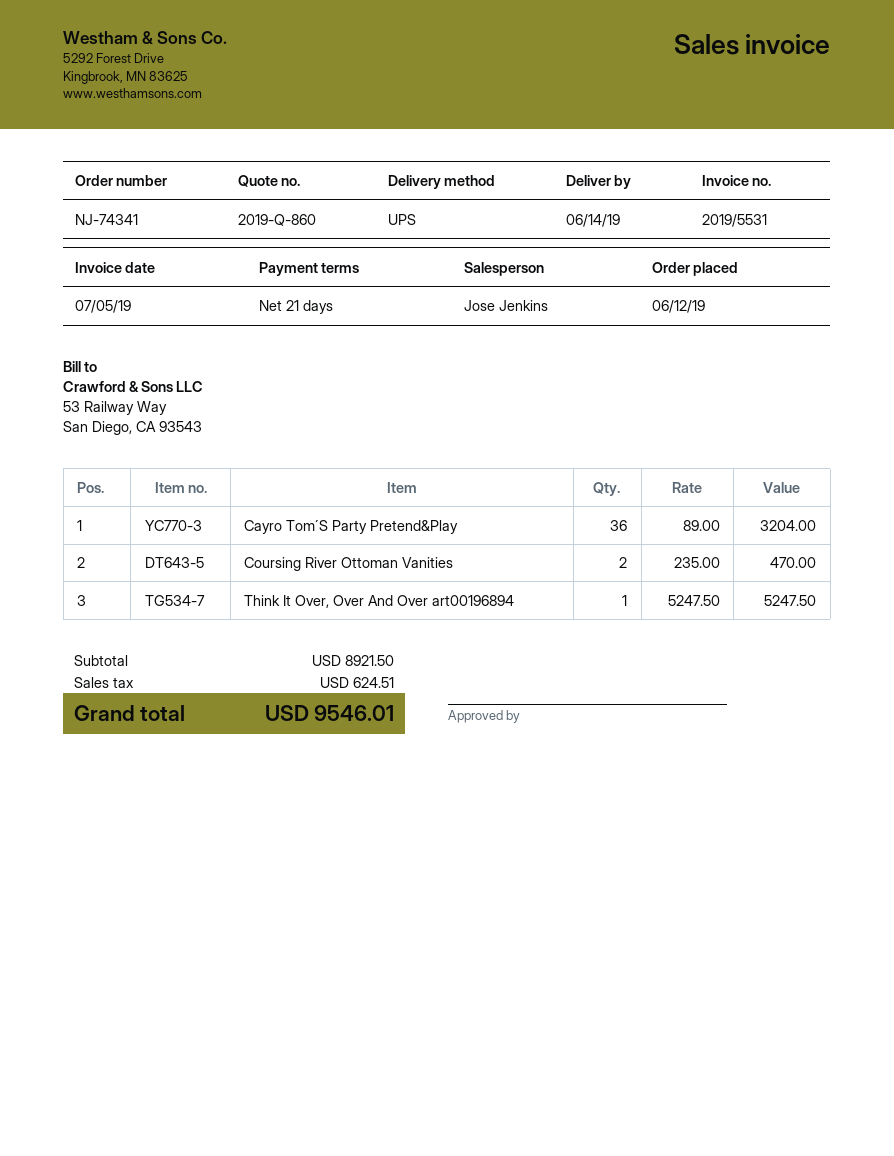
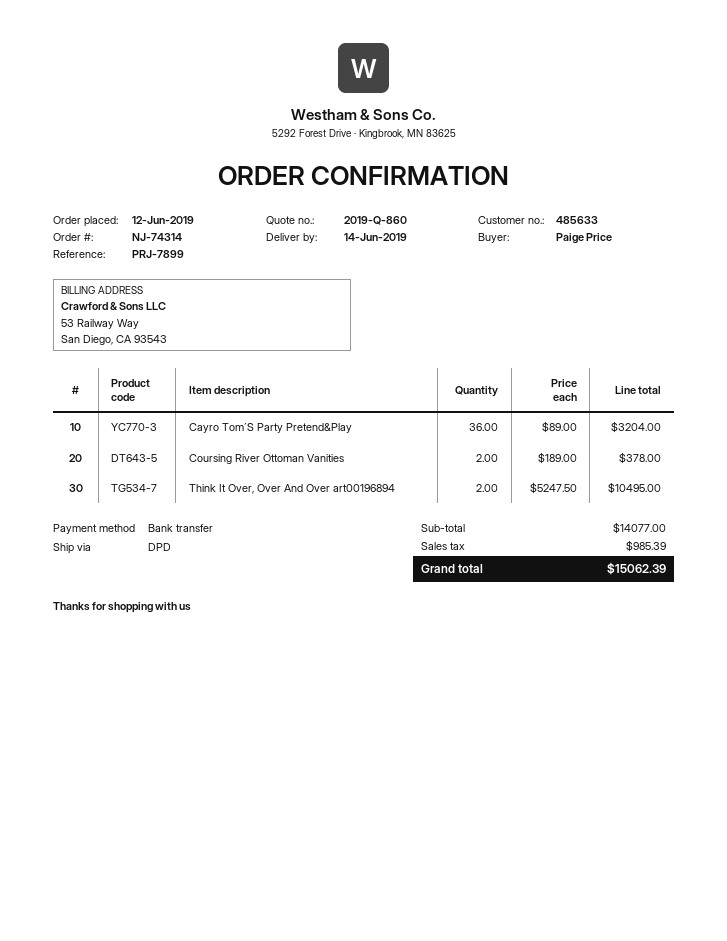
order number: NJ-74341 -> NJ-74314
shipping method: UPS -> DPD
Coursing River Ottoman Vanities: 2 x 235.00 = 470.00 -> 2 x 189.00 = 378.00
Think It Over, Over And Over art00196894: 1 x 5247.50 = 5247.50 -> 2 x 5247.50 = 10495.00
subtotal: 8921.50 -> 14077.00
tax: 624.51 -> 985.39
total: 9546.01 -> 15062.39

